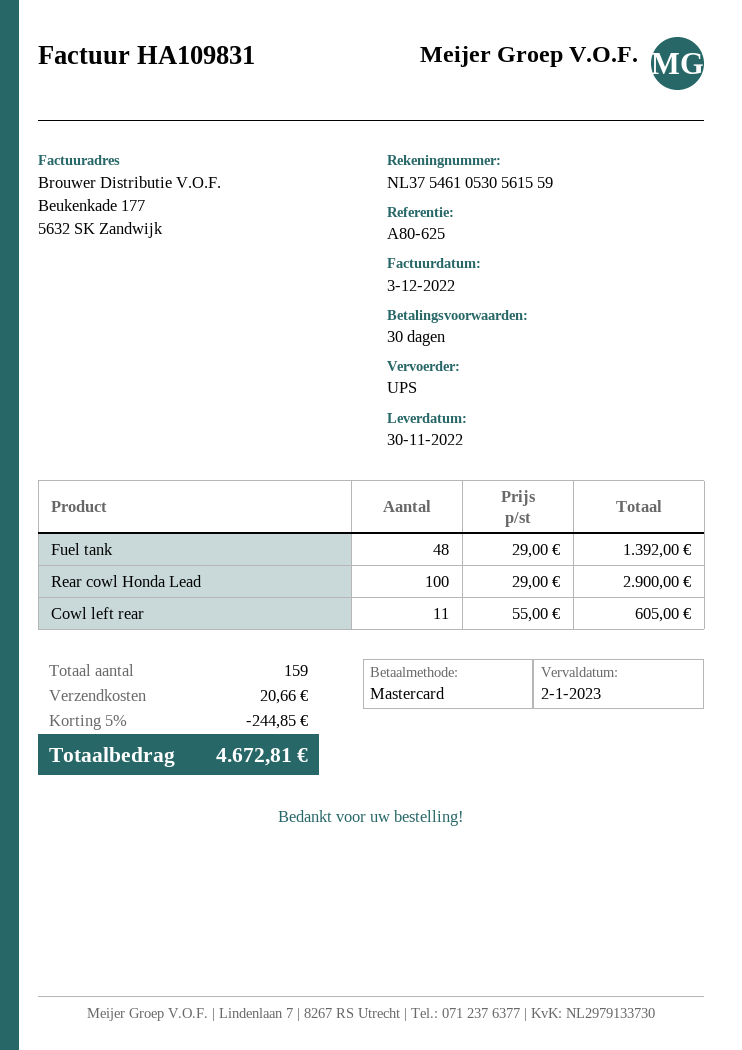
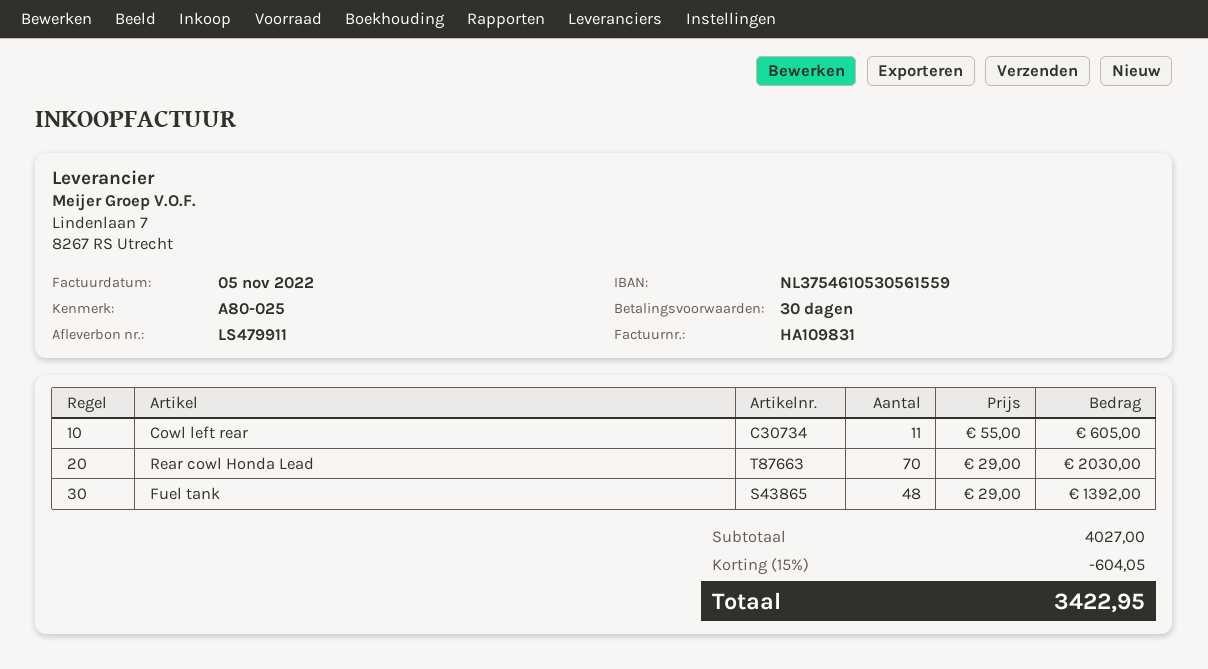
invoice date: 2022-12-03 -> 2022-11-05
reference: A80-625 -> A80-025
Rear cowl Honda Lead: 100 x 29.00 = 2900.00 -> 70 x 29.00 = 2030.00
discount: 5% = 244.85 -> 15% = 604.05
shipping: 20.66 -> none
total: 4672.81 -> 3422.95

